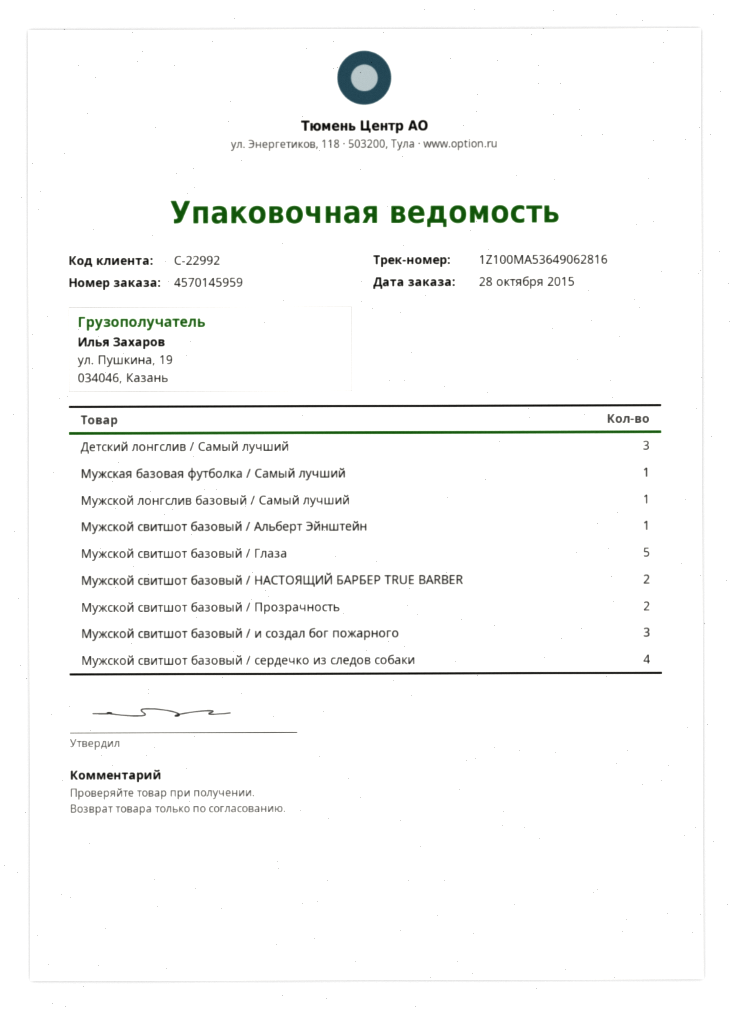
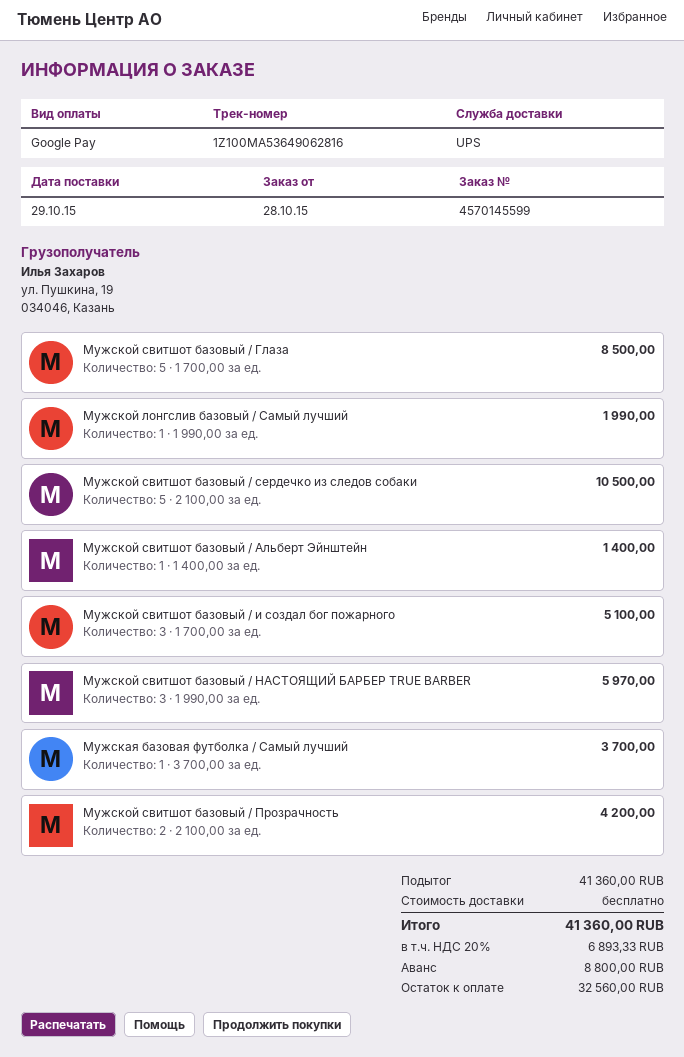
order number: 4570145959 -> 4570145599
Детский лонгслив / Самый лучший: 3 -> none
Мужской свитшот базовый / НАСТОЯЩИЙ БАРБЕР TRUE BARBER: 2 -> 3
Мужской свитшот базовый / сердечко из следов собаки: 4 -> 5

